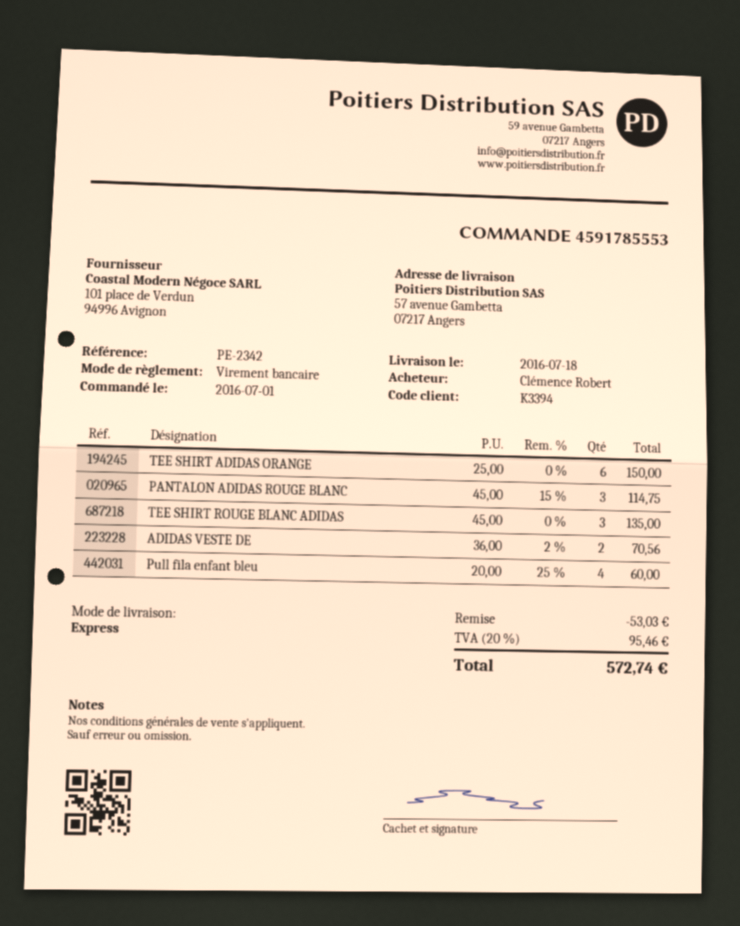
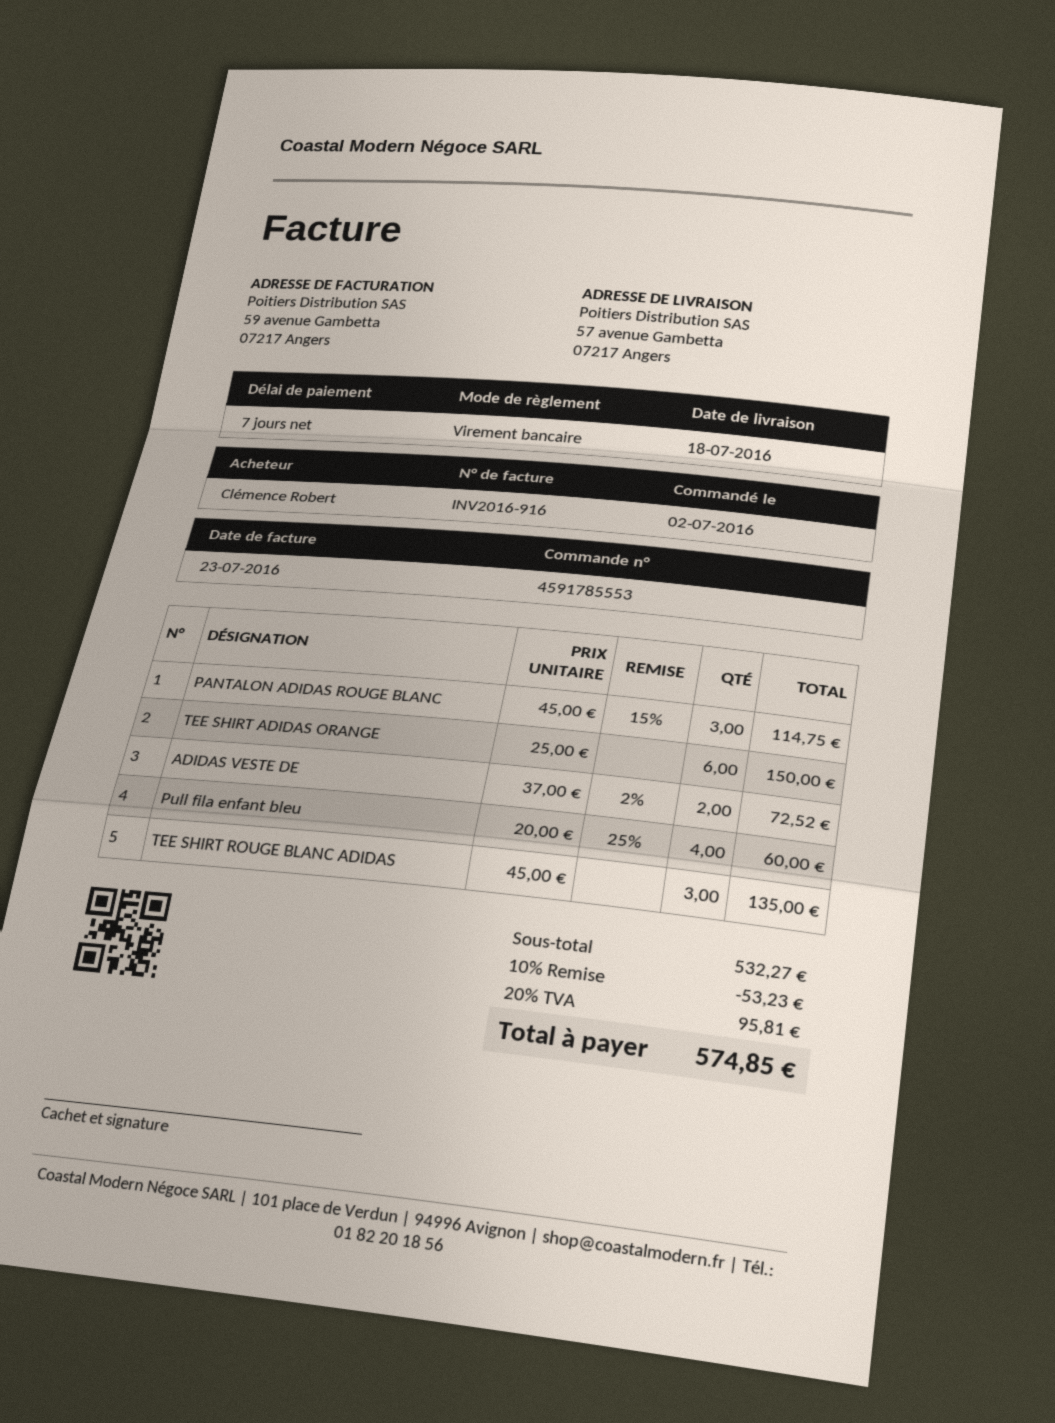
order date: 2016-07-01 -> 2016-07-02
ADIDAS VESTE DE: 2 x 36.00 - 2% = 70.56 -> 2 x 37.00 - 2% = 72.52
discount: 53.03 -> 53.23
tax: 20% = 95.46 -> 20% = 95.81
total: 572.74 -> 574.85

